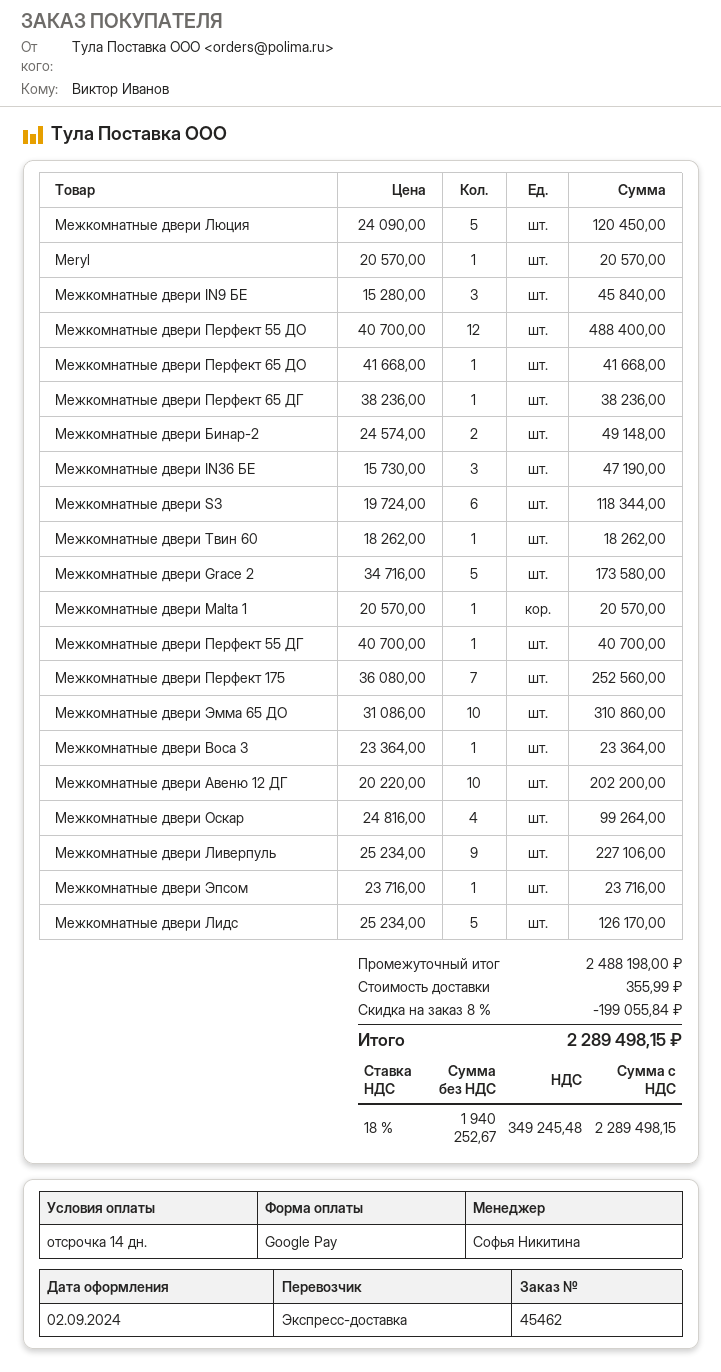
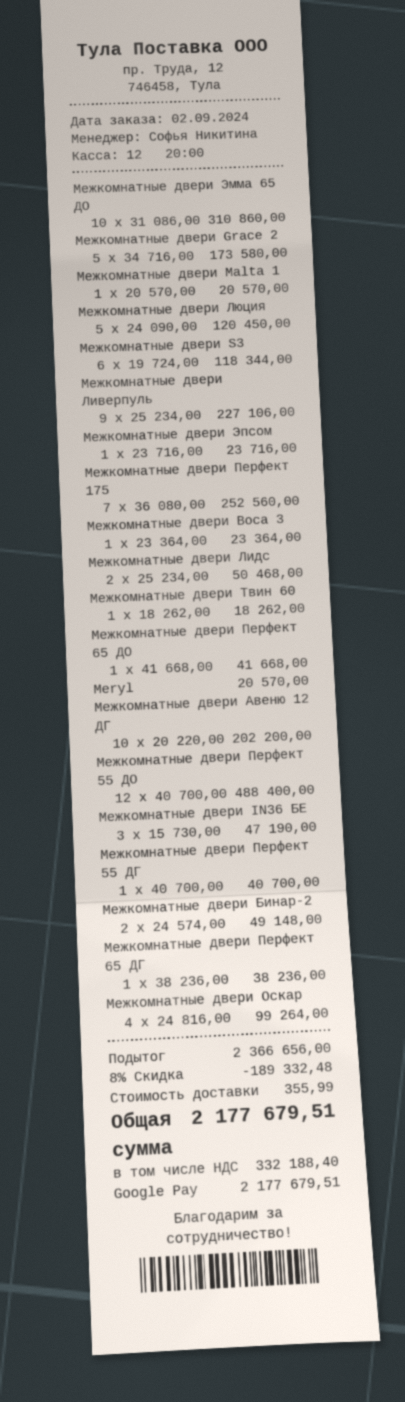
Межкомнатные двери IN9 БЕ: 3 x 15280.00 = 45840.00 -> none
Межкомнатные двери Лидс: 5 x 25234.00 = 126170.00 -> 2 x 25234.00 = 50468.00
subtotal: 2488198.00 -> 2366656.00
discount: 8% = 199055.84 -> 8% = 189332.48
tax: 349245.48 -> 332188.40
total: 2289498.15 -> 2177679.51

